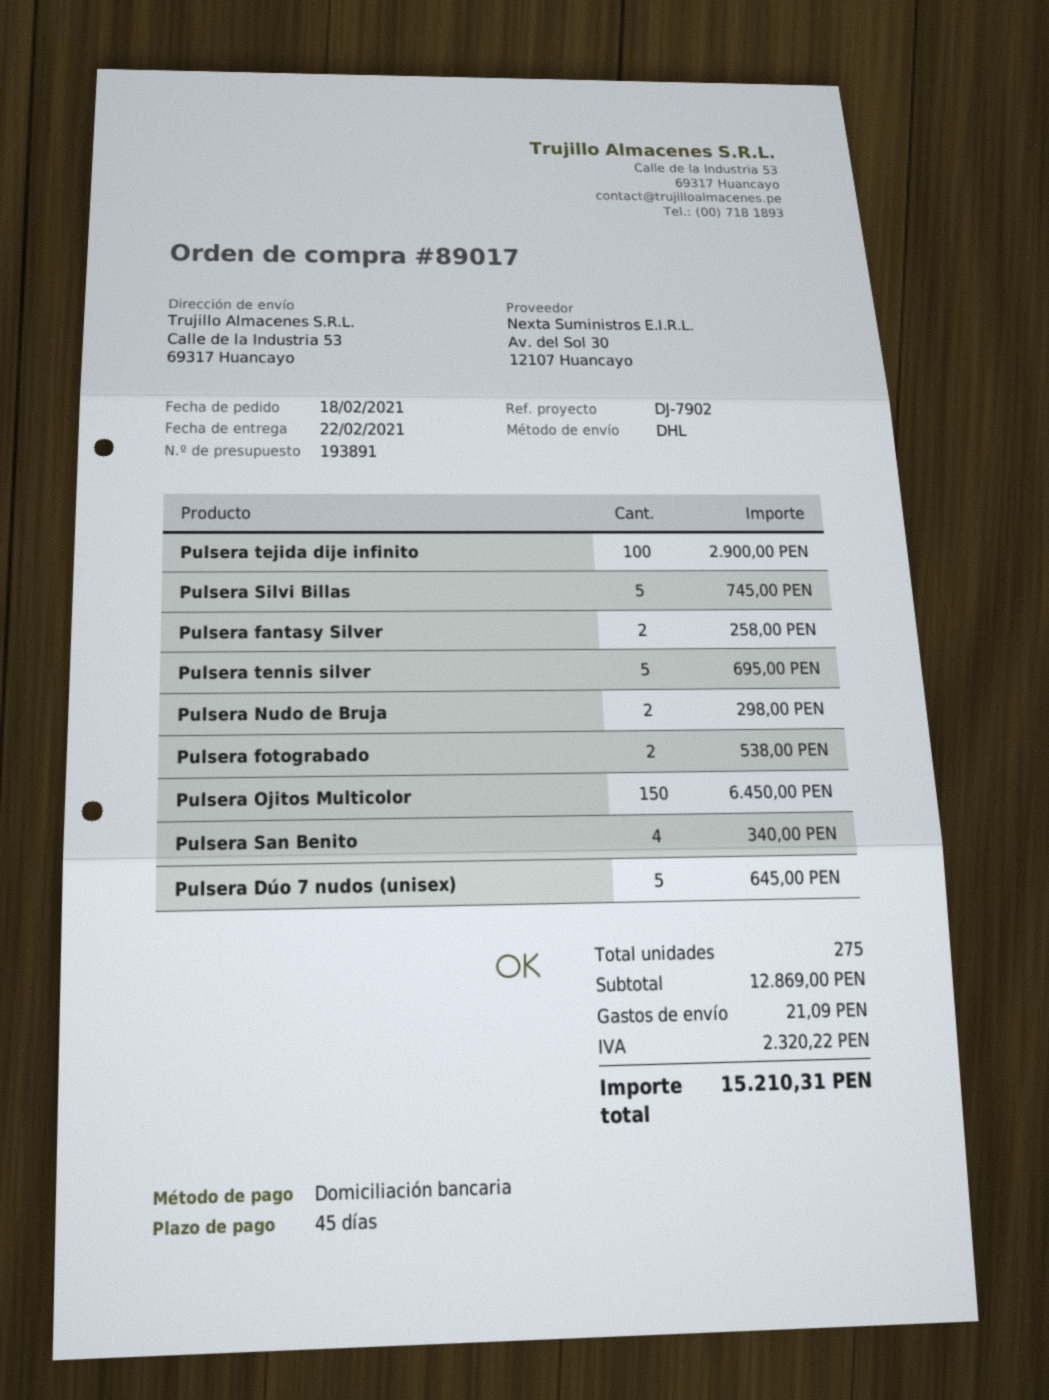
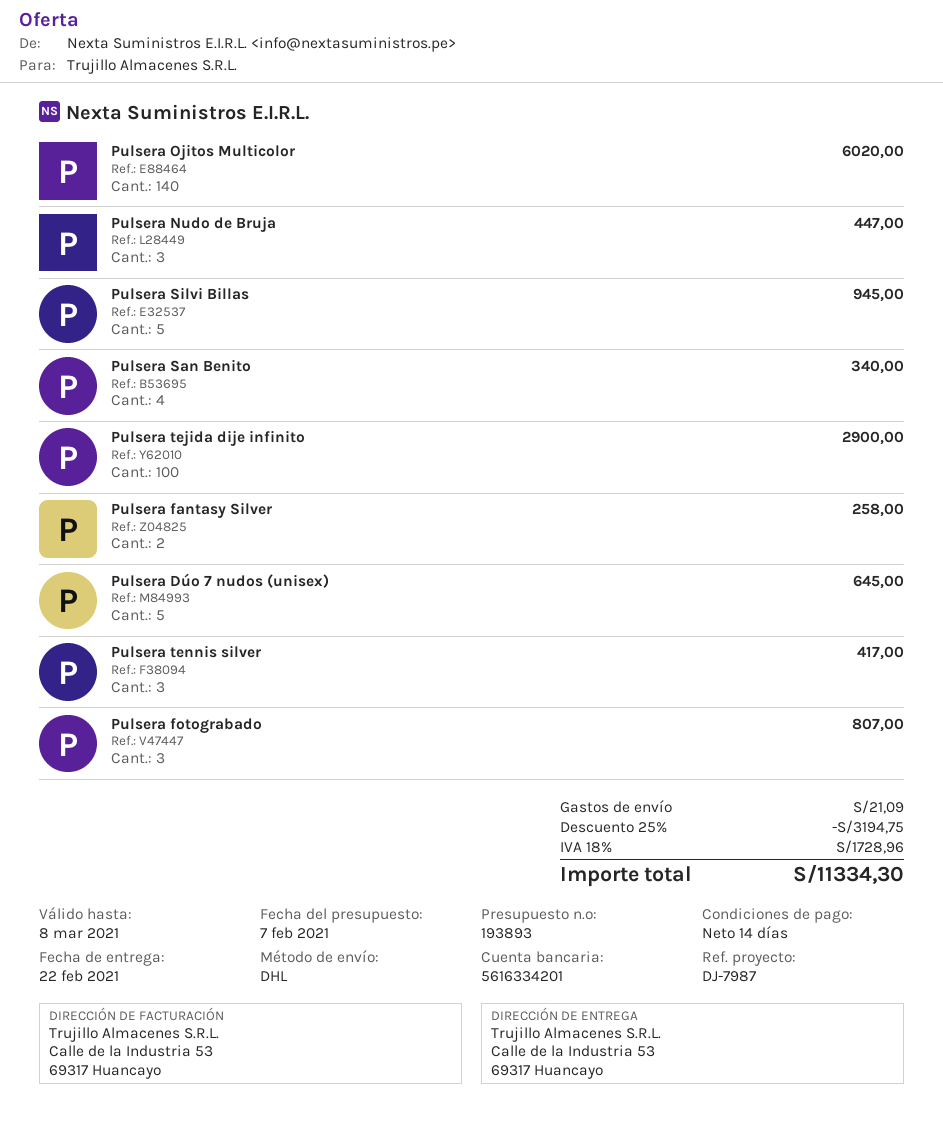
quote number: 193891 -> 193893
payment terms: 45 days -> 14 days
reference: DJ-7902 -> DJ-7987
Pulsera Silvi Billas: 5 for 745.00 -> 5 for 945.00
Pulsera tennis silver: 5 for 695.00 -> 3 for 417.00
Pulsera Nudo de Bruja: 2 for 298.00 -> 3 for 447.00
Pulsera fotograbado: 2 for 538.00 -> 3 for 807.00
Pulsera Ojitos Multicolor: 150 for 6450.00 -> 140 for 6020.00
discount: none -> 25% = 3194.75
tax: 2320.22 -> 1728.96
total: 15210.31 -> 11334.30

